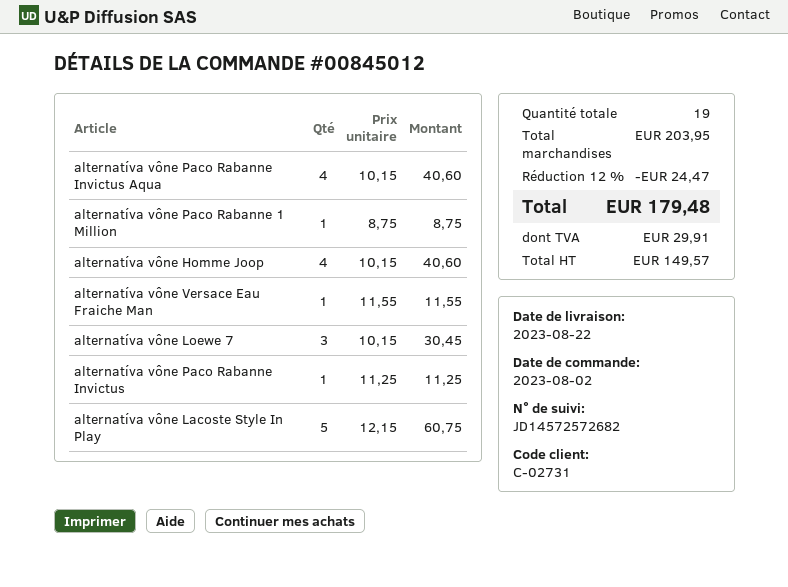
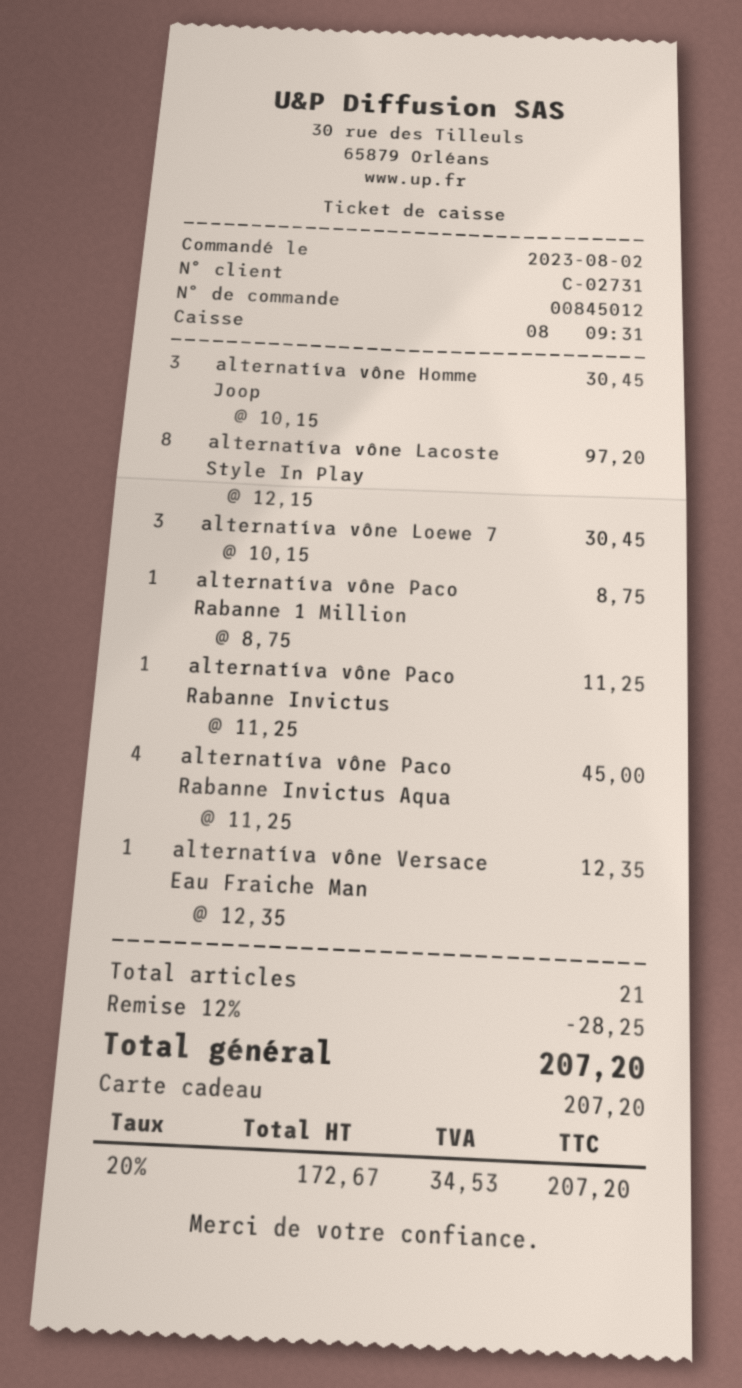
alternatíva vône Paco Rabanne Invictus Aqua: 4 x 10.15 = 40.60 -> 4 x 11.25 = 45.00
alternatíva vône Homme Joop: 4 x 10.15 = 40.60 -> 3 x 10.15 = 30.45
alternatíva vône Versace Eau Fraiche Man: 1 x 11.55 = 11.55 -> 1 x 12.35 = 12.35
alternatíva vône Lacoste Style In Play: 5 x 12.15 = 60.75 -> 8 x 12.15 = 97.20
total quantity: 19 -> 21
discount: 12% = 24.47 -> 12% = 28.25
net: 149.57 -> 172.67
tax: 29.91 -> 34.53
total: 179.48 -> 207.20

